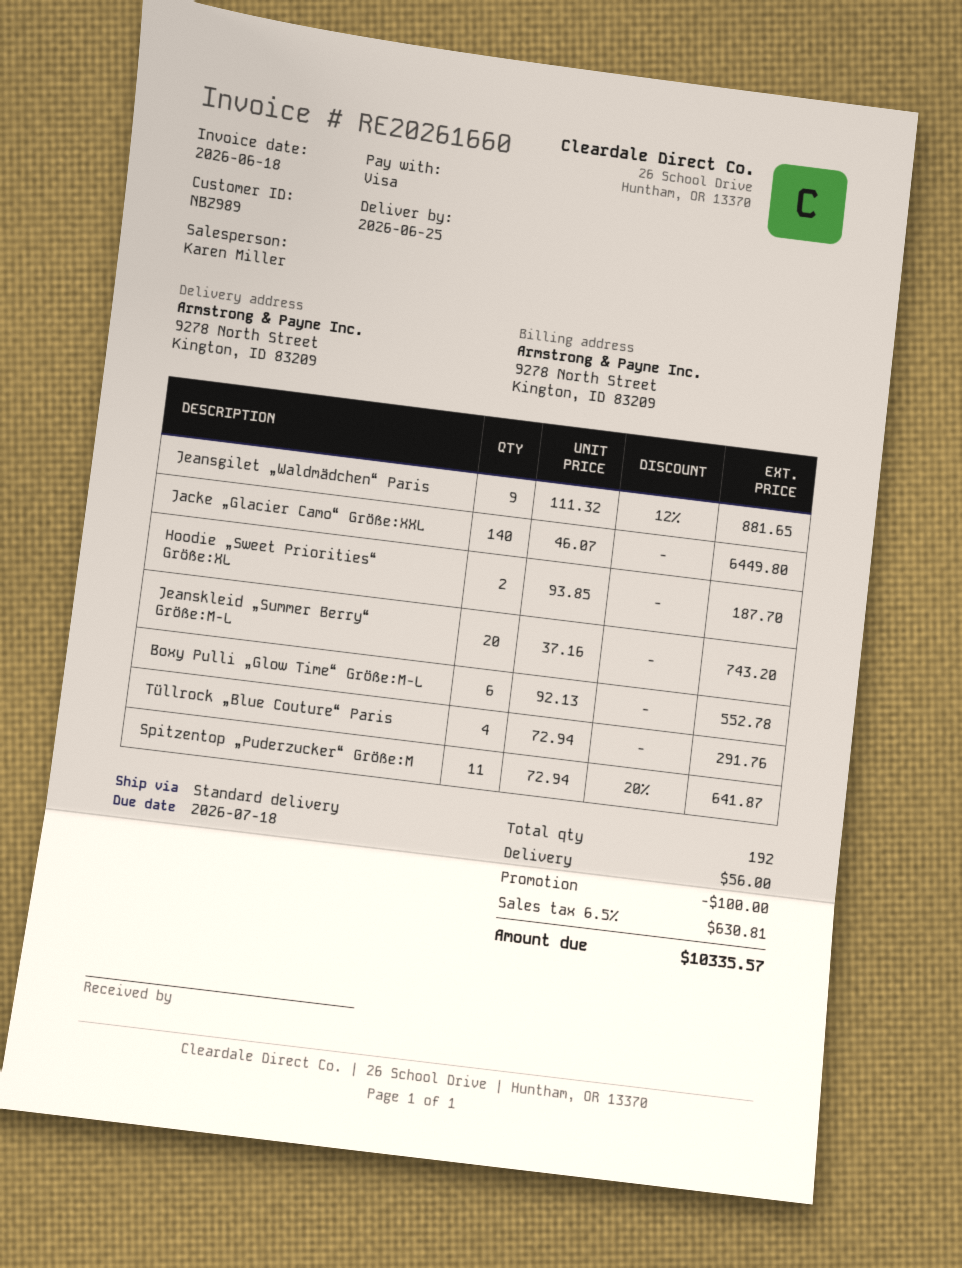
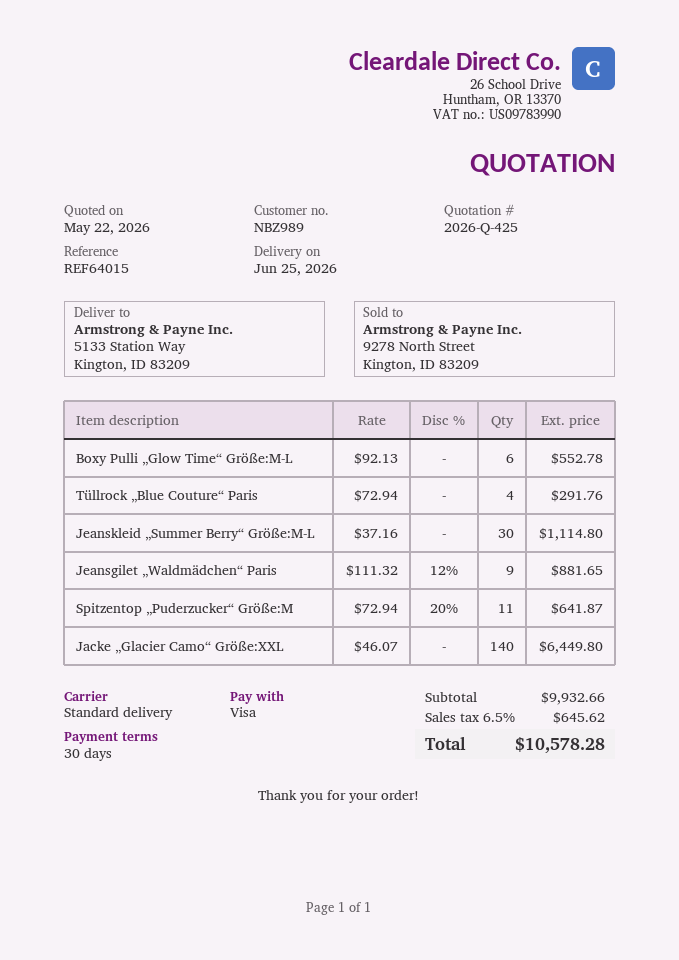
ship to: 9278 North Street, Kington, ID 83209 -> 5133 Station Way, Kington, ID 83209
Hoodie „Sweet Priorities“ Größe:XL: 2 x 93.85 = 187.70 -> none
Jeanskleid „Summer Berry“ Größe:M-L: 20 x 37.16 = 743.20 -> 30 x 37.16 = 1114.80
discount: 100.00 -> none
shipping: 56.00 -> none
tax: 6.5% = 630.81 -> 6.5% = 645.62
total: 10335.57 -> 10578.28

